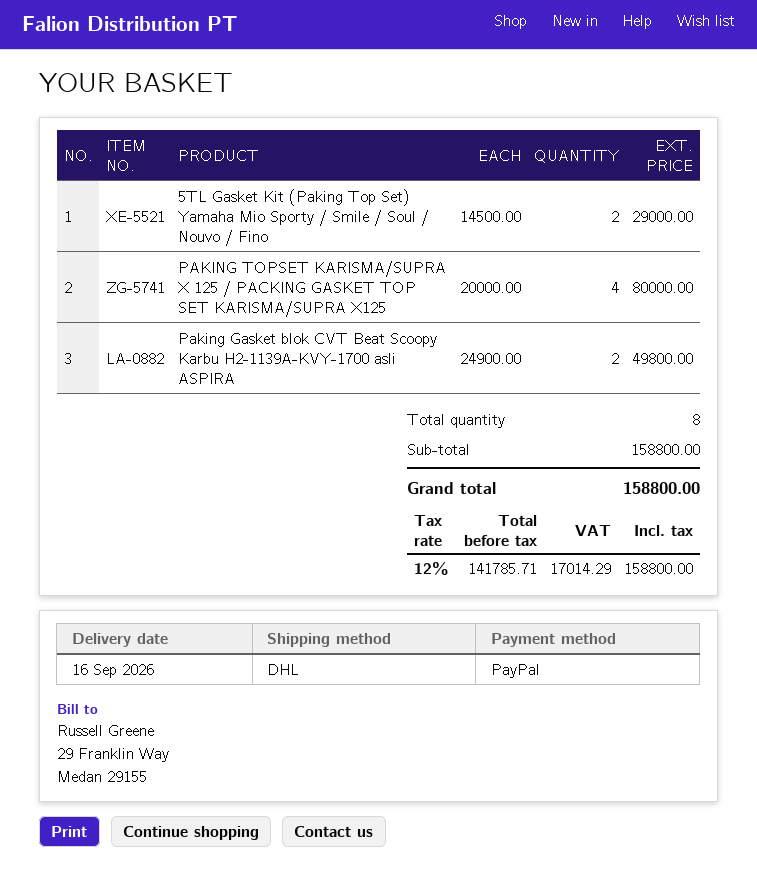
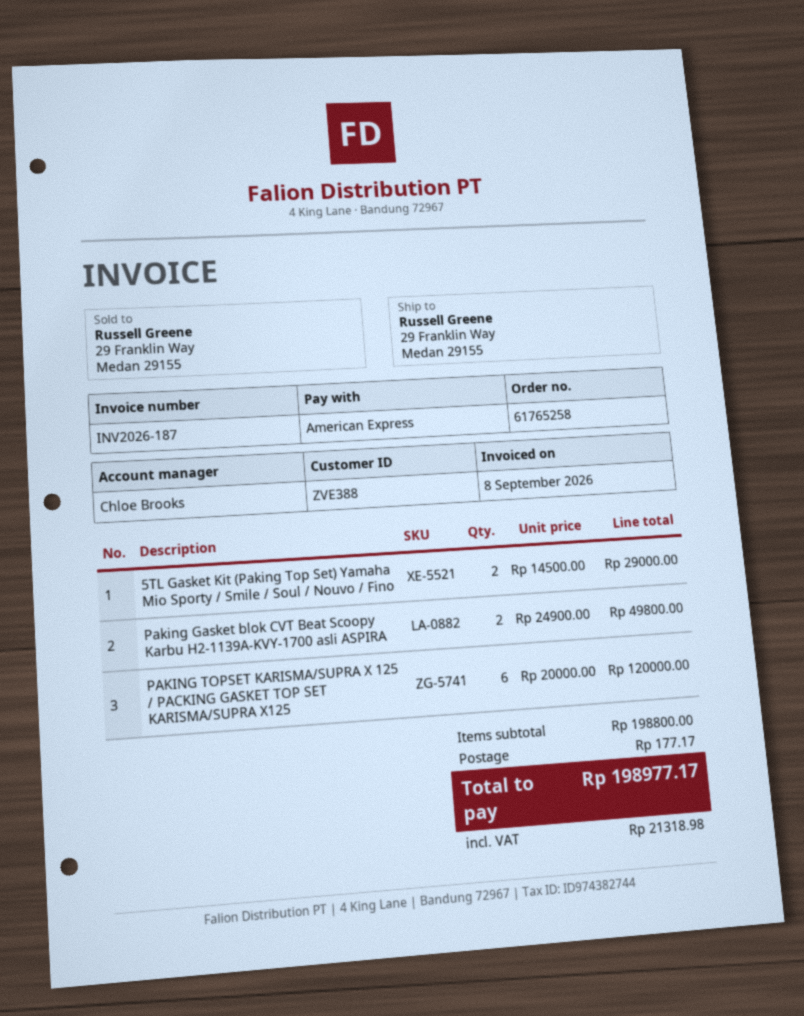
payment method: PayPal -> American Express
PAKING TOPSET KARISMA/SUPRA X 125 / PACKING GASKET TOP SET KARISMA/SUPRA X125: 4 x 20000.00 = 80000.00 -> 6 x 20000.00 = 120000.00
subtotal: 158800.00 -> 198800.00
shipping: none -> 177.17
tax: 17014.29 -> 21318.98
total: 158800.00 -> 198977.17

